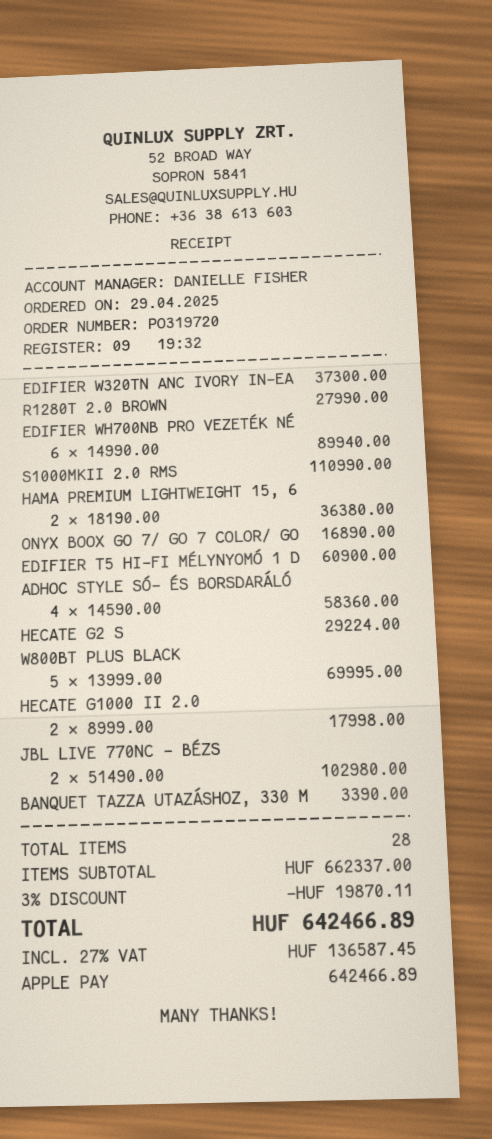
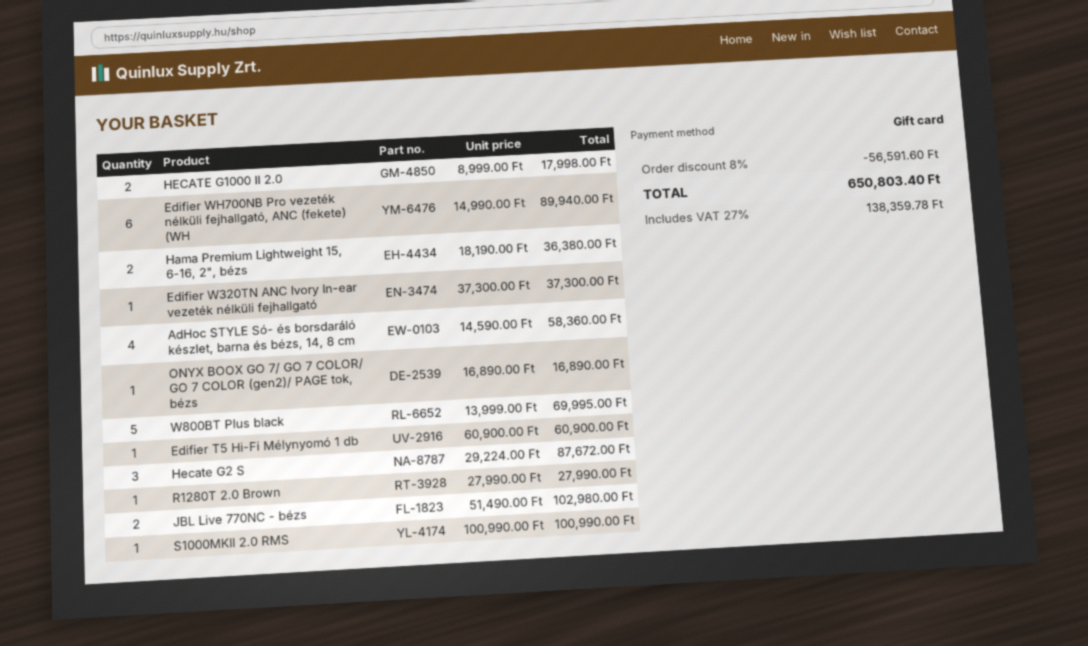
payment method: Apple Pay -> gift card
S1000MKII 2.0 RMS: 1 x 110990.00 = 110990.00 -> 1 x 100990.00 = 100990.00
HECATE G2 S: 1 x 29224.00 = 29224.00 -> 3 x 29224.00 = 87672.00
BANQUET TAZZA UTAZÁSHOZ, 330 M: 1 x 3390.00 = 3390.00 -> none
discount: 3% = 19870.11 -> 8% = 56591.60
tax: 27% = 136587.45 -> 27% = 138359.78
total: 642466.89 -> 650803.40

